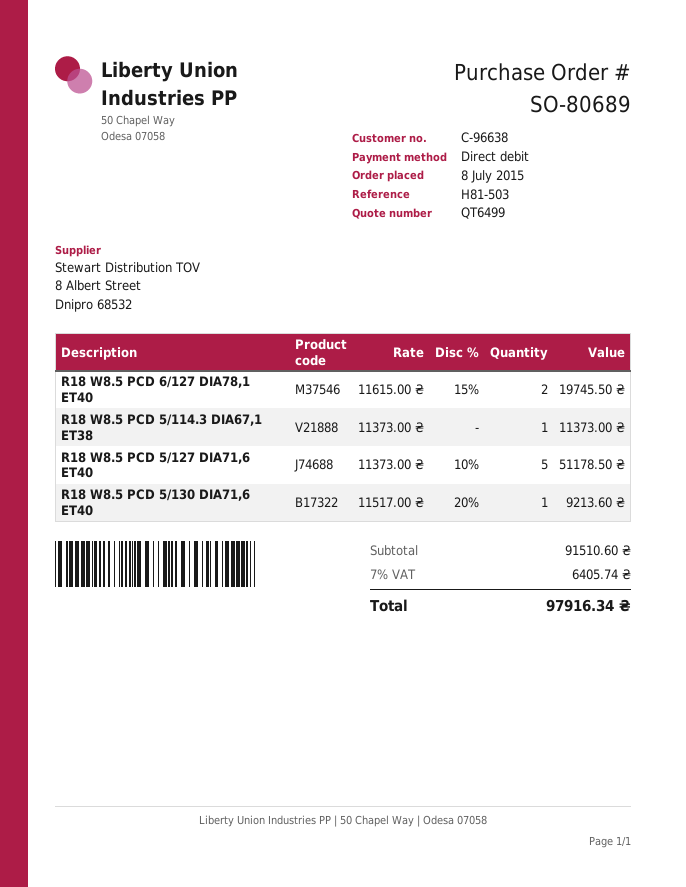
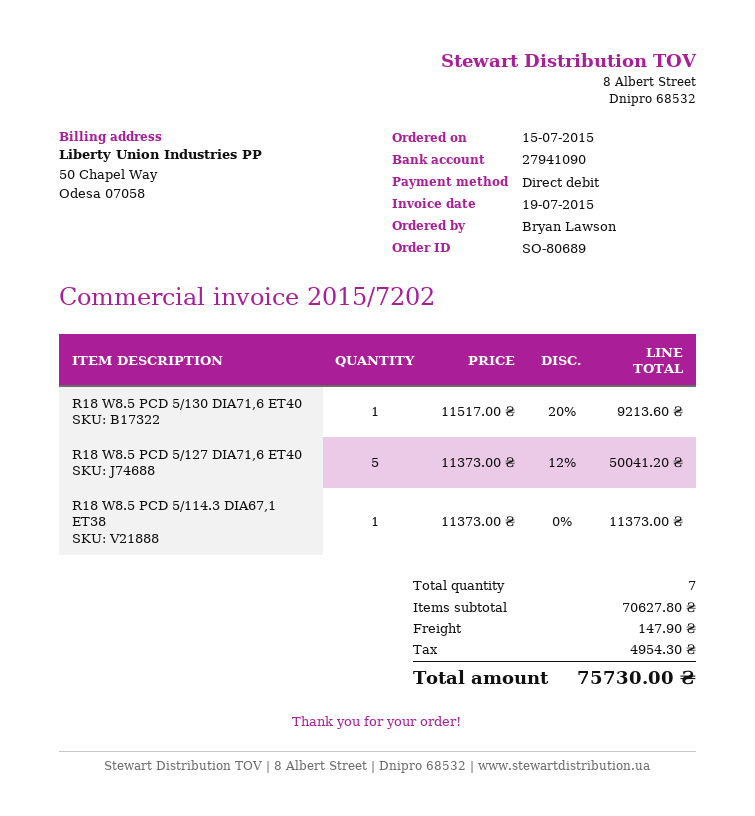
order date: 2015-07-08 -> 2015-07-15
R18 W8.5 PCD 6/127 DIA78,1 ET40: 2 x 11615.00 - 15% = 19745.50 -> none
R18 W8.5 PCD 5/127 DIA71,6 ET40: 5 x 11373.00 - 10% = 51178.50 -> 5 x 11373.00 - 12% = 50041.20
subtotal: 91510.60 -> 70627.80
shipping: none -> 147.90
tax: 6405.74 -> 4954.30
total: 97916.34 -> 75730.00

